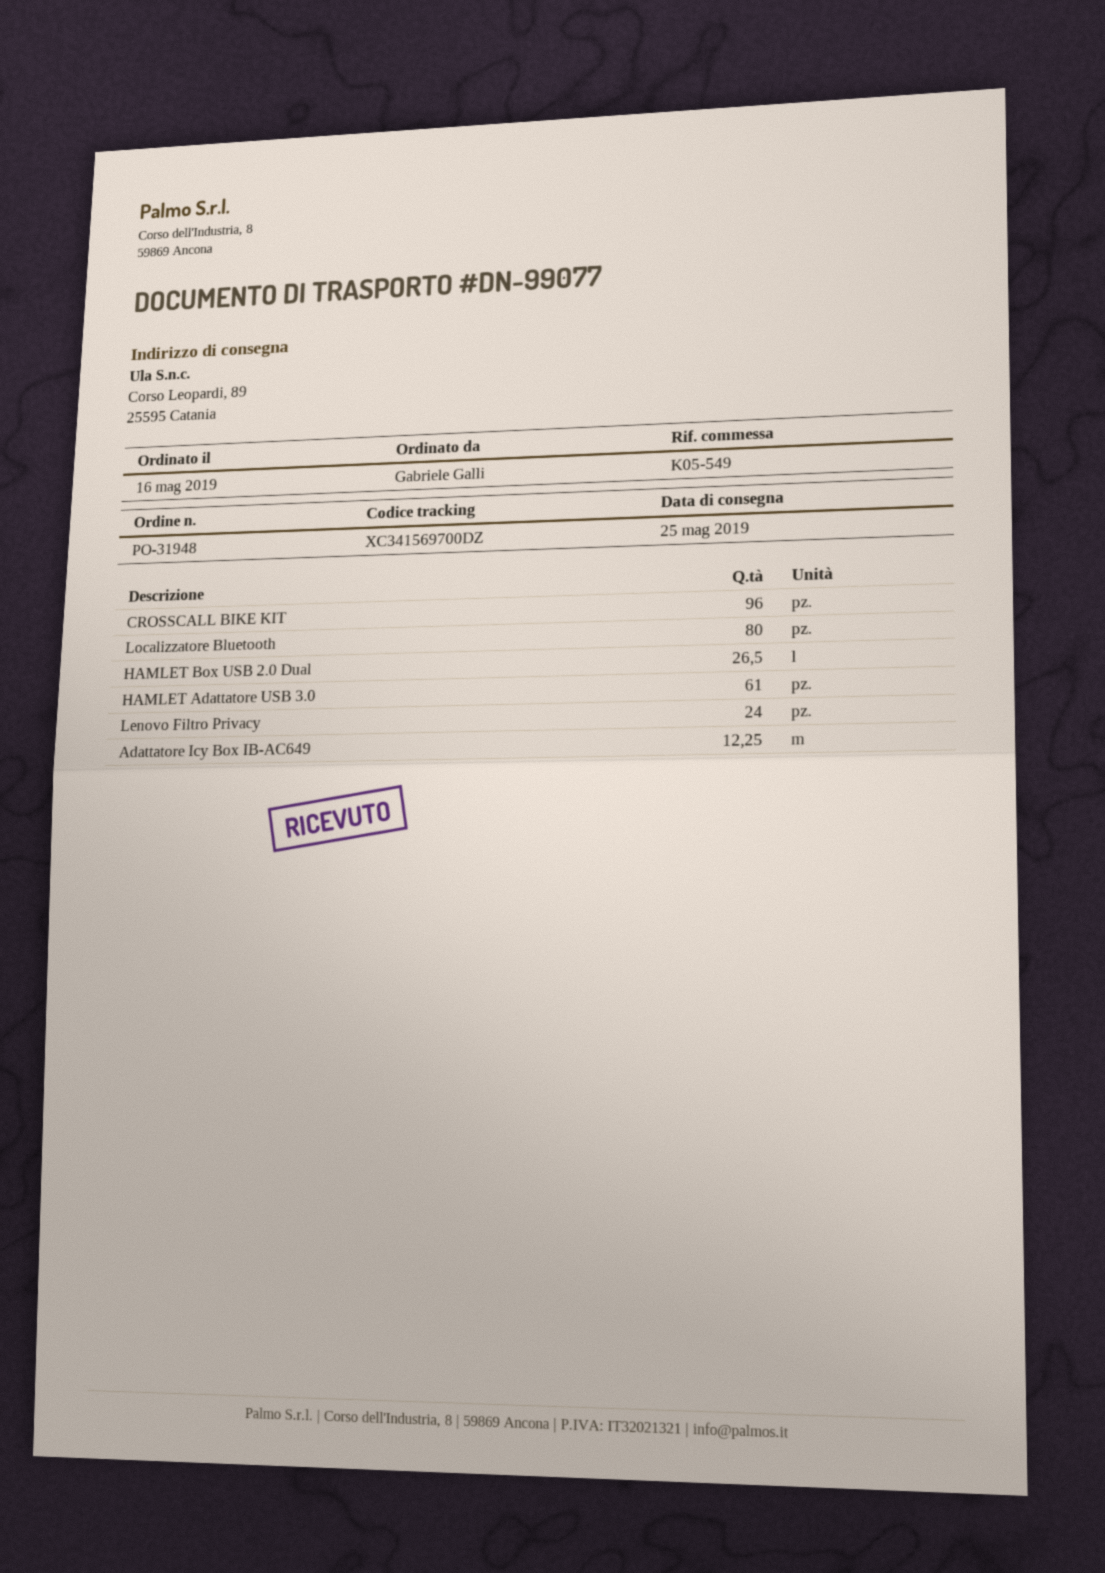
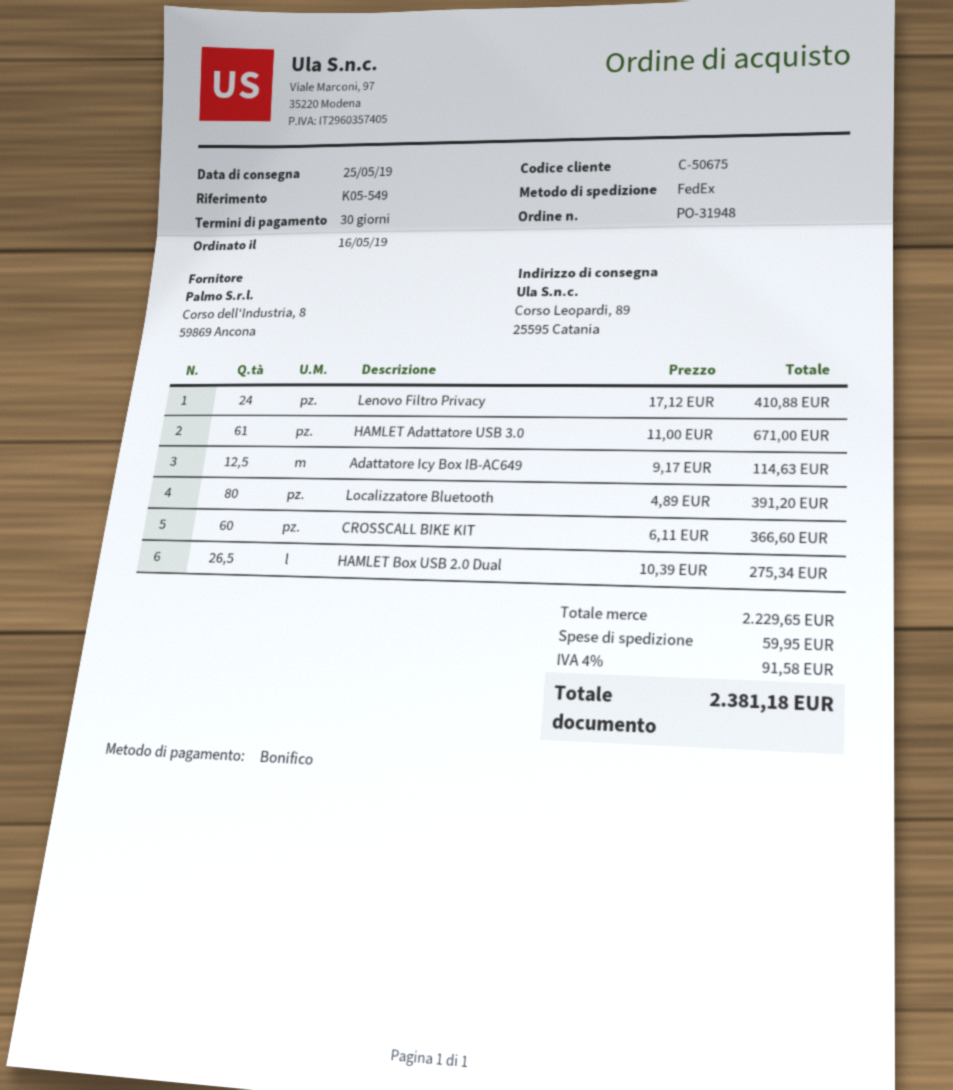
CROSSCALL BIKE KIT: 96 -> 60
Adattatore Icy Box IB-AC649: 12.25 -> 12.5

